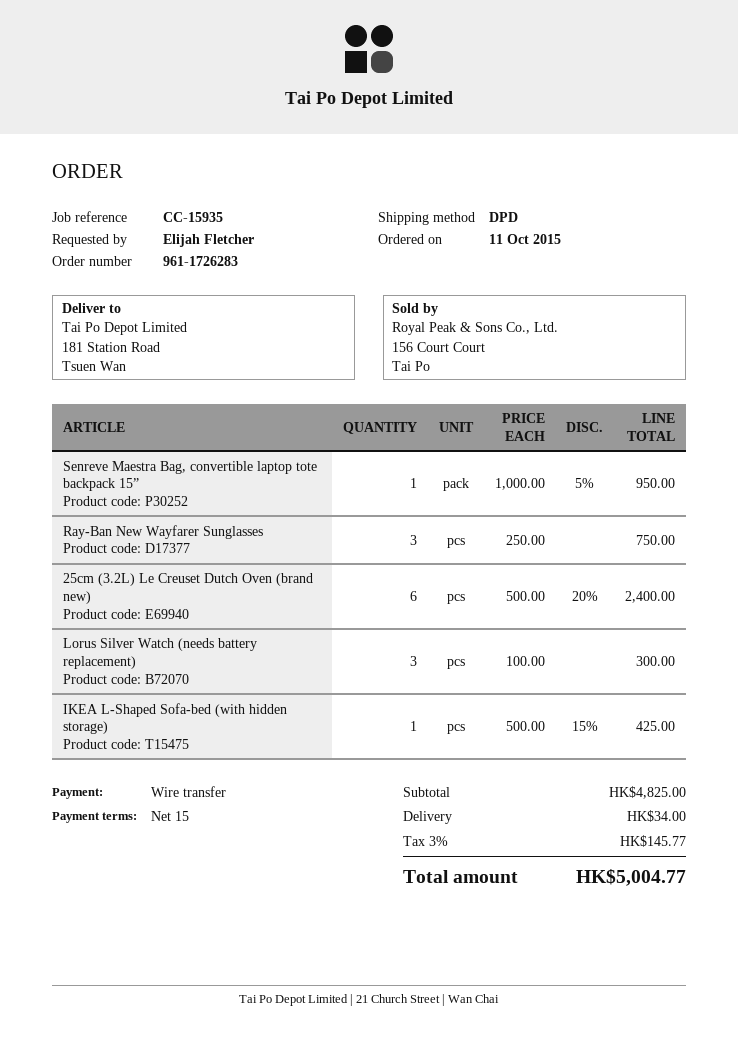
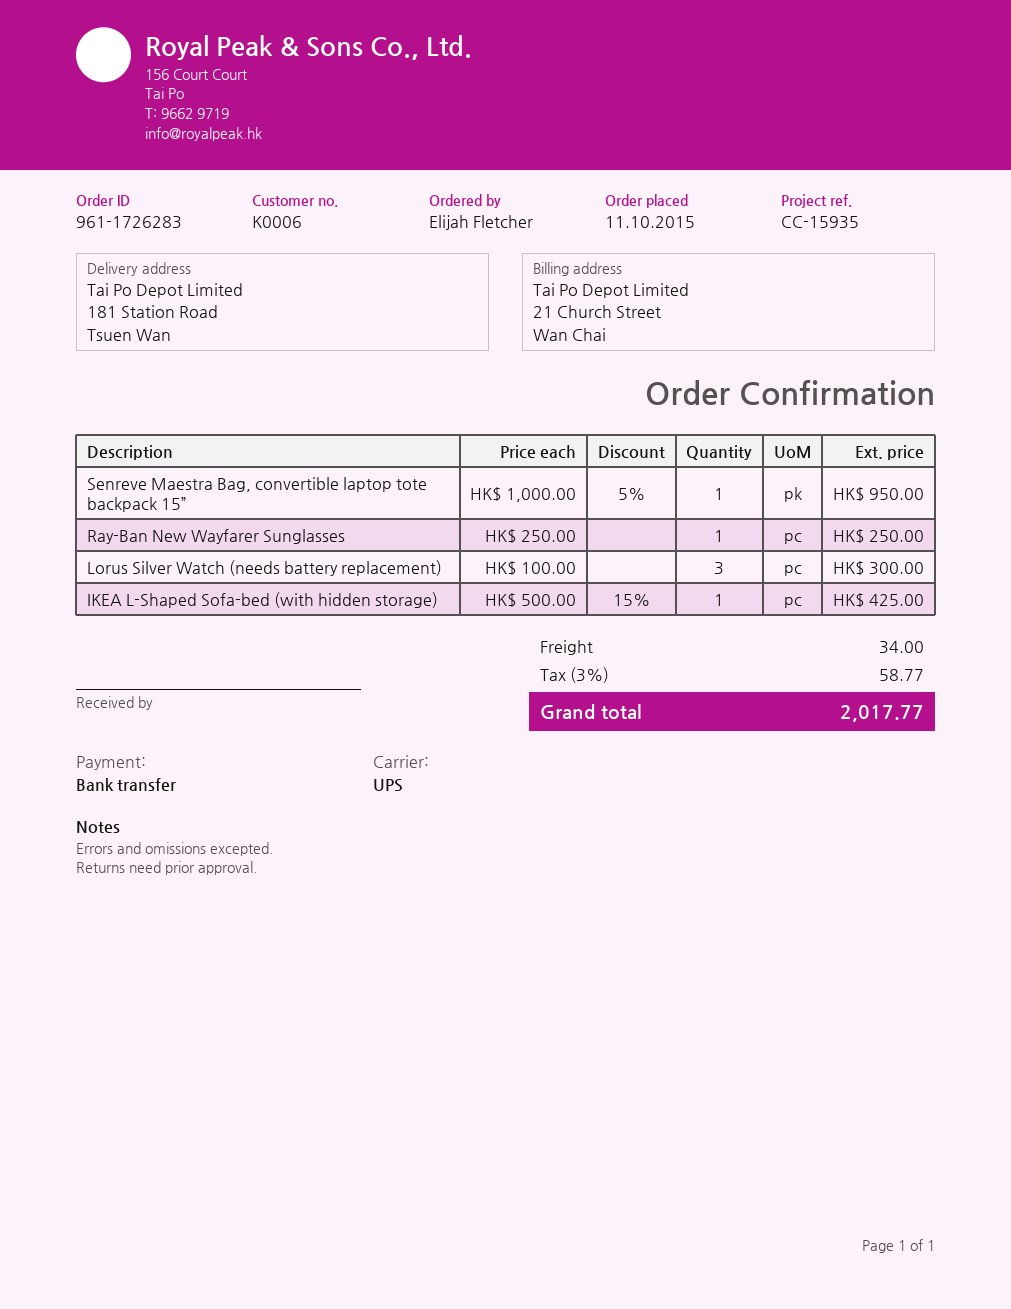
shipping method: DPD -> UPS
Ray-Ban New Wayfarer Sunglasses: 3 x 250.00 = 750.00 -> 1 x 250.00 = 250.00
25cm (3.2L) Le Creuset Dutch Oven (brand new): 6 x 500.00 - 20% = 2400.00 -> none
tax: 3% = 145.77 -> 3% = 58.77
total: 5004.77 -> 2017.77

